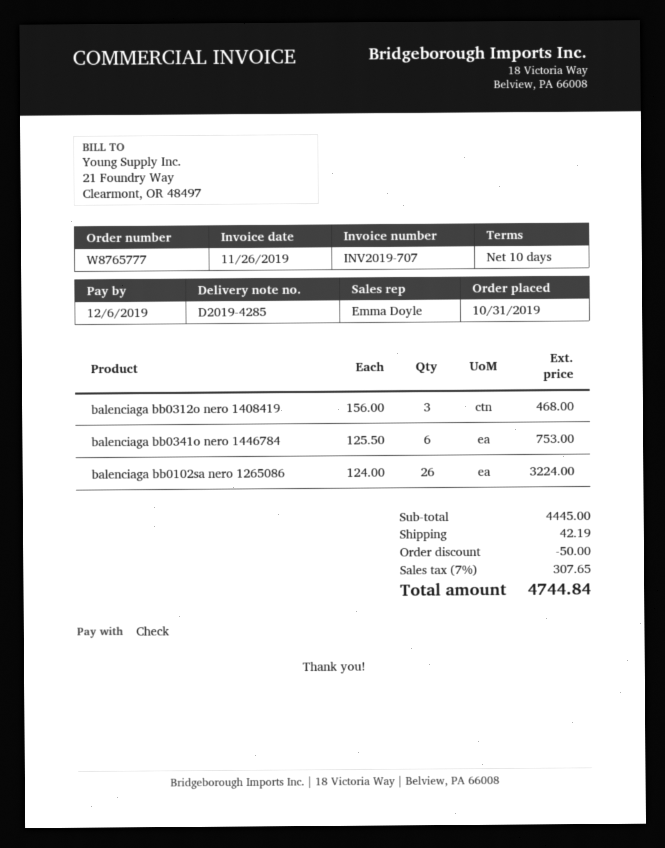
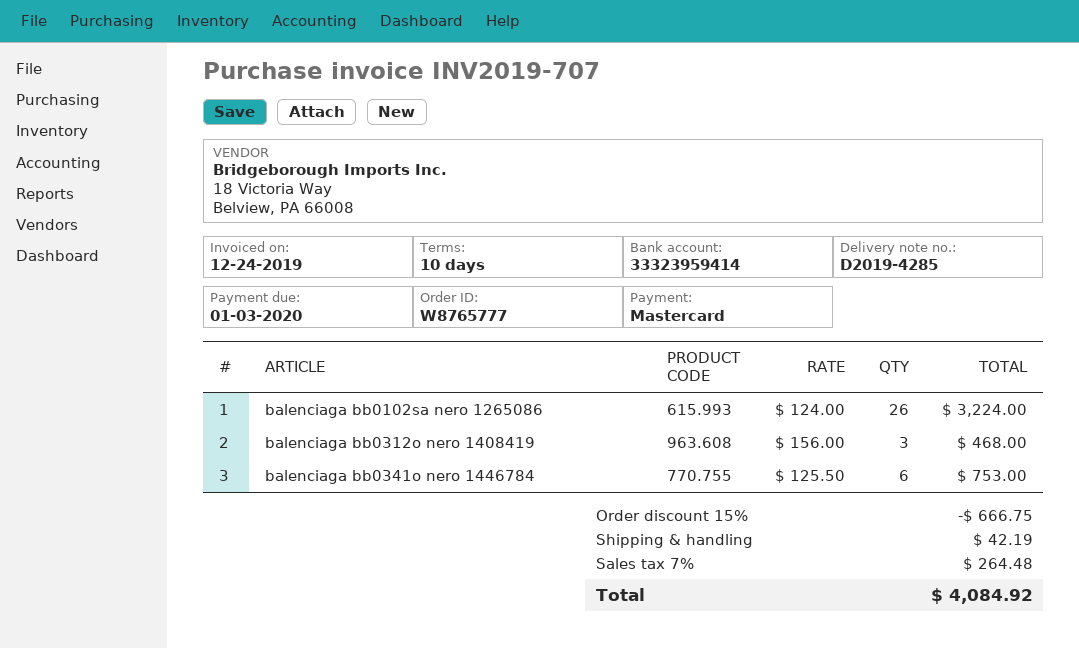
invoice date: 2019-11-26 -> 2019-12-24
due date: 2019-12-06 -> 2020-01-03
payment method: cheque -> Mastercard
discount: 50.00 -> 666.75
tax: 7% = 307.65 -> 7% = 264.48
total: 4744.84 -> 4084.92

